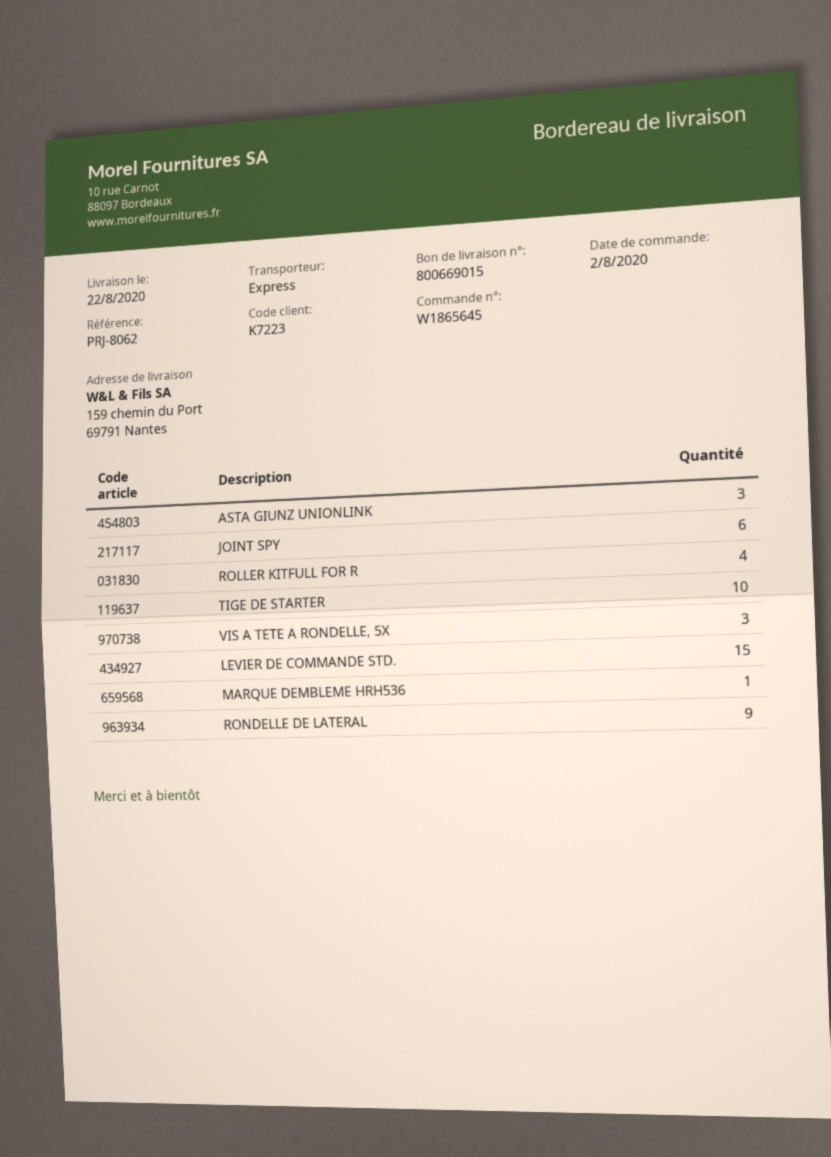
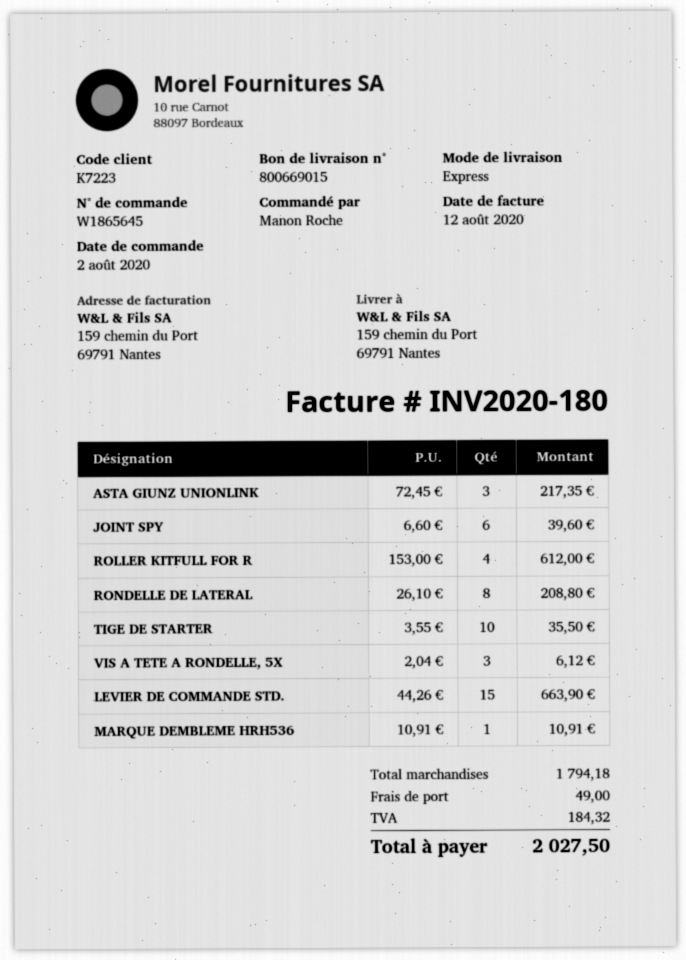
RONDELLE DE LATERAL: 9 -> 8

